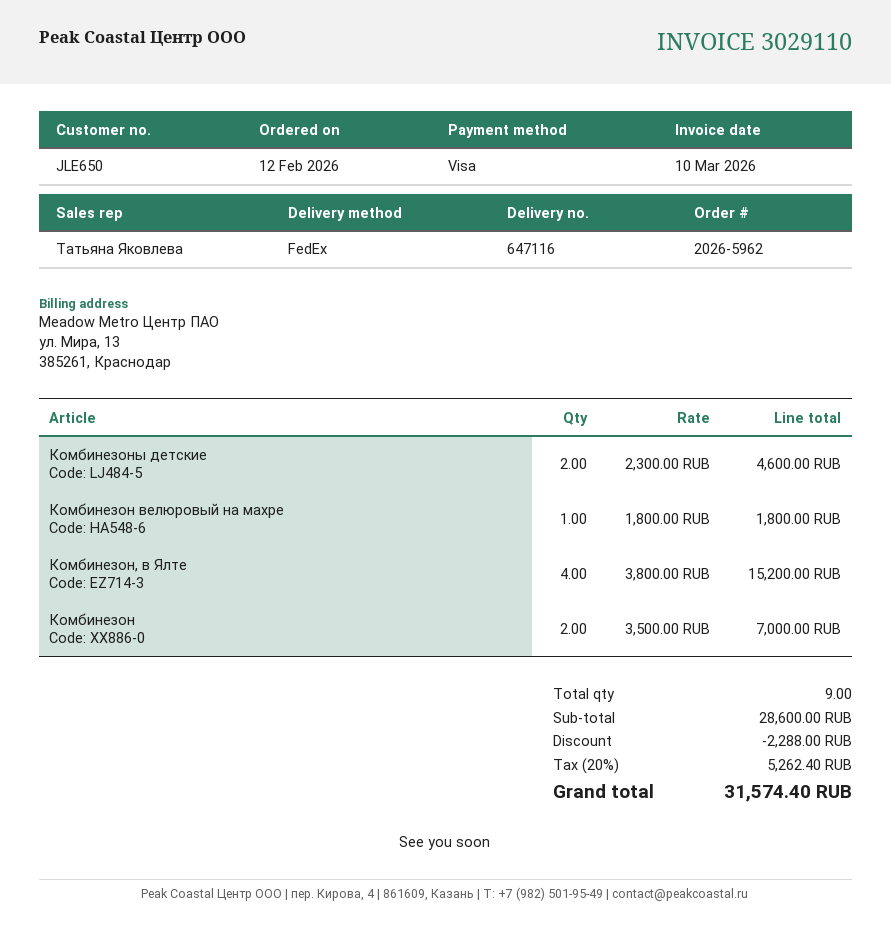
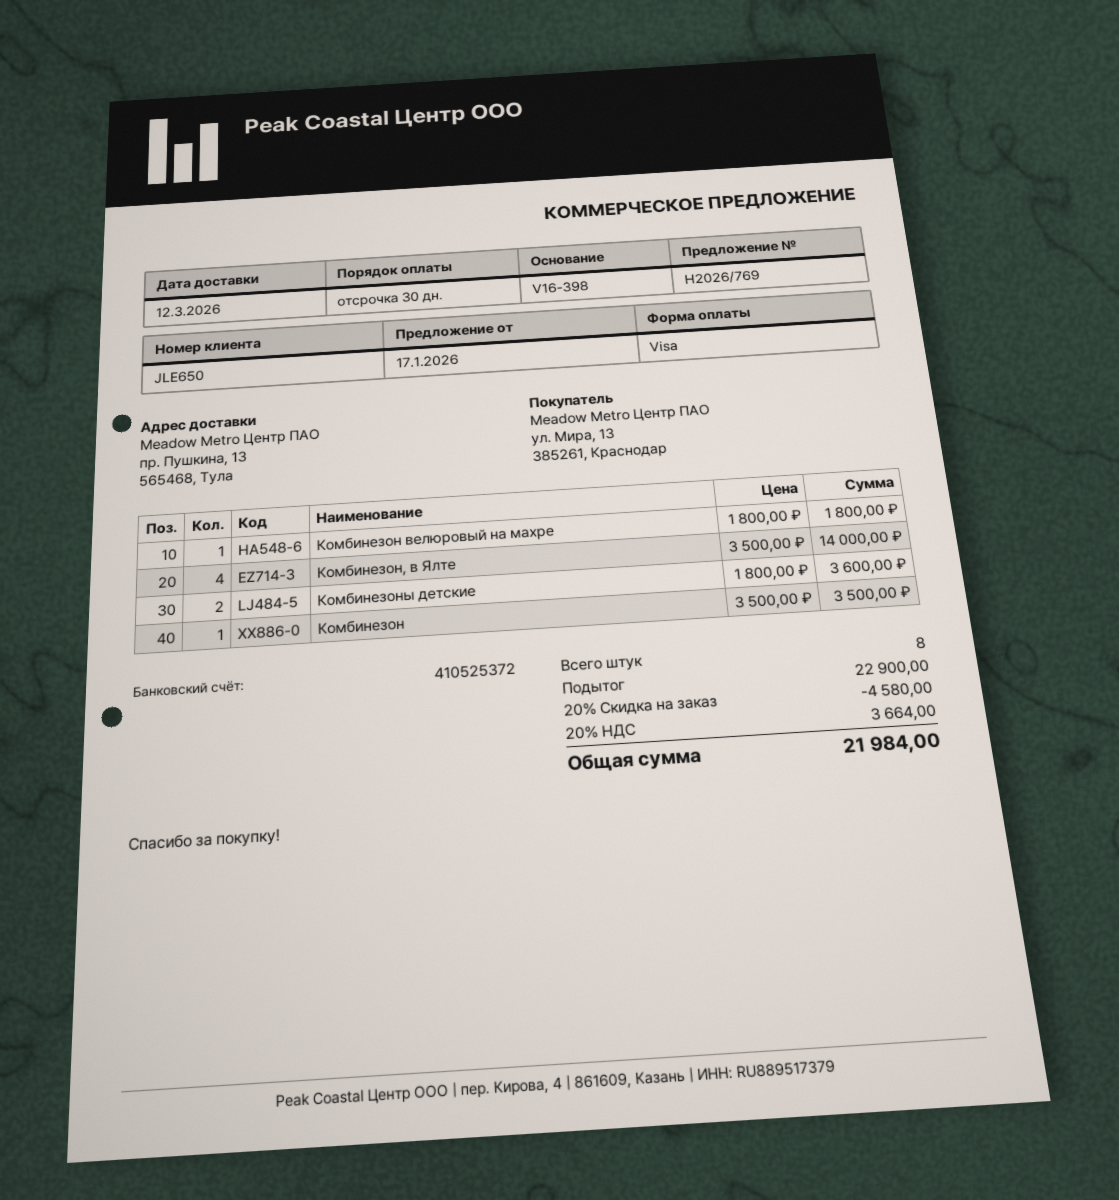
Комбинезоны детские: 2 x 2300.00 = 4600.00 -> 2 x 1800.00 = 3600.00
Комбинезон, в Ялте: 4 x 3800.00 = 15200.00 -> 4 x 3500.00 = 14000.00
Комбинезон: 2 x 3500.00 = 7000.00 -> 1 x 3500.00 = 3500.00
total quantity: 9 -> 8
subtotal: 28600.00 -> 22900.00
discount: 2288.00 -> 4580.00
tax: 20% = 5262.40 -> 20% = 3664.00
total: 31574.40 -> 21984.00

